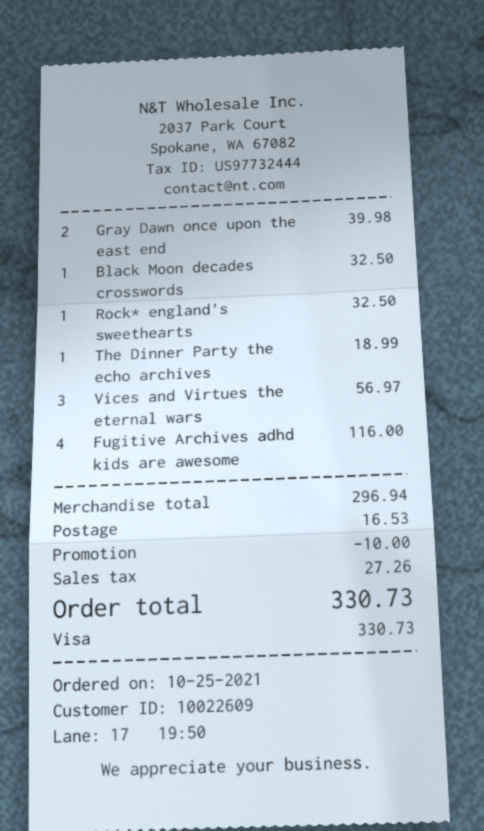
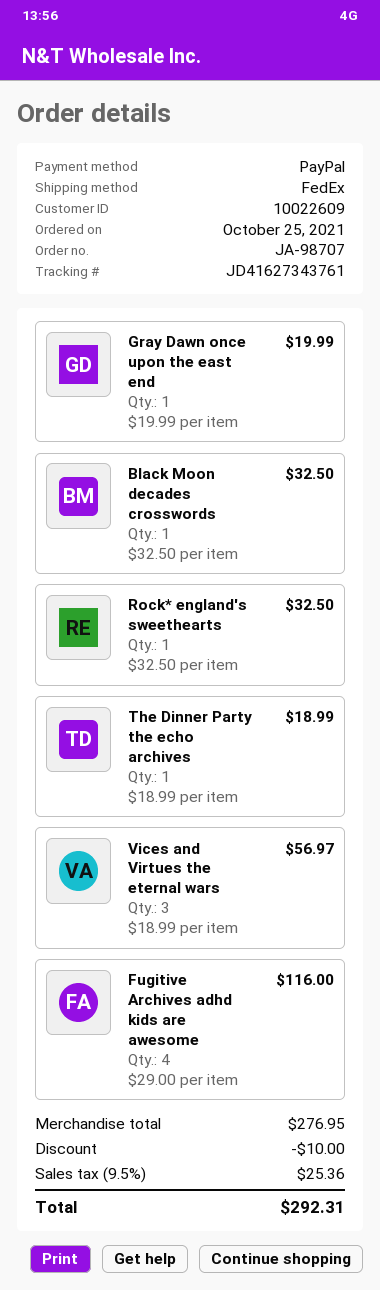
payment method: Visa -> PayPal
Gray Dawn once upon the east end: 2 for 39.98 -> 1 for 19.99
subtotal: 296.94 -> 276.95
shipping: 16.53 -> none
tax: 27.26 -> 25.36
total: 330.73 -> 292.31

